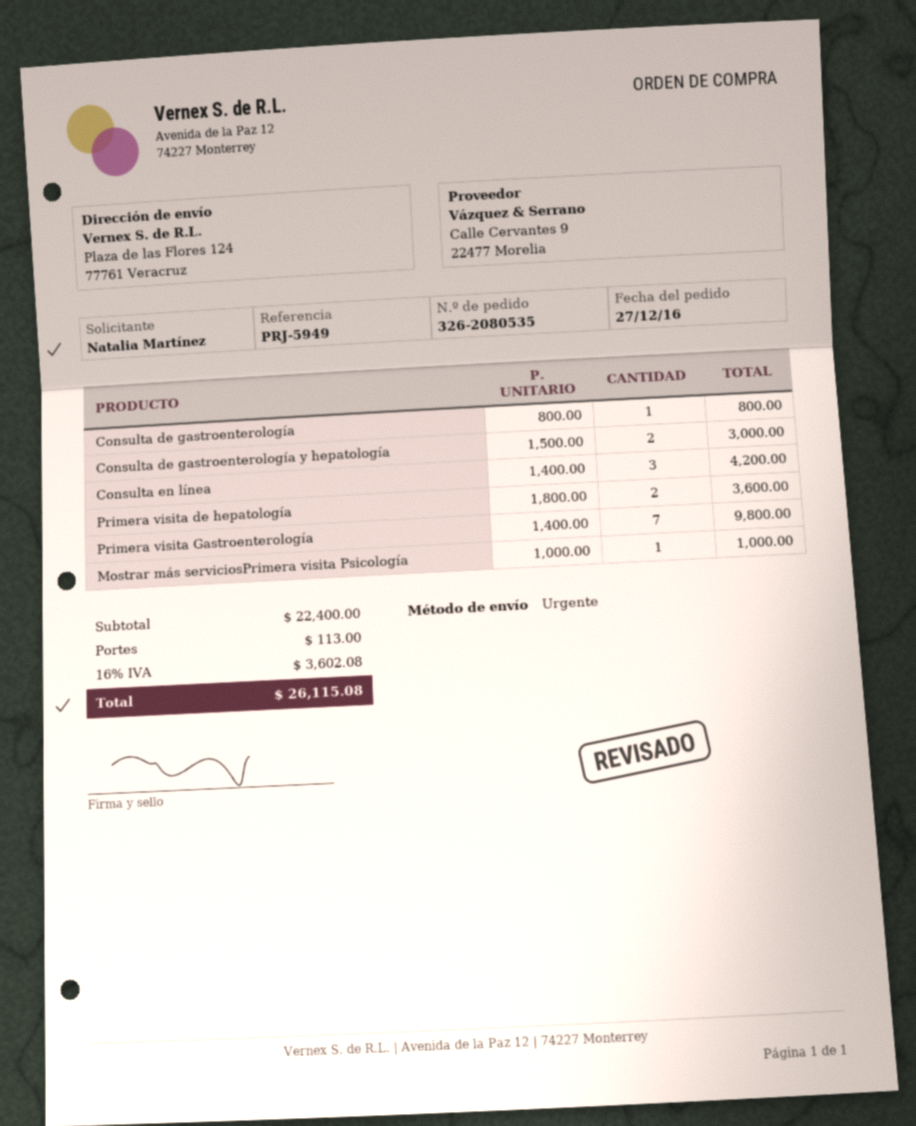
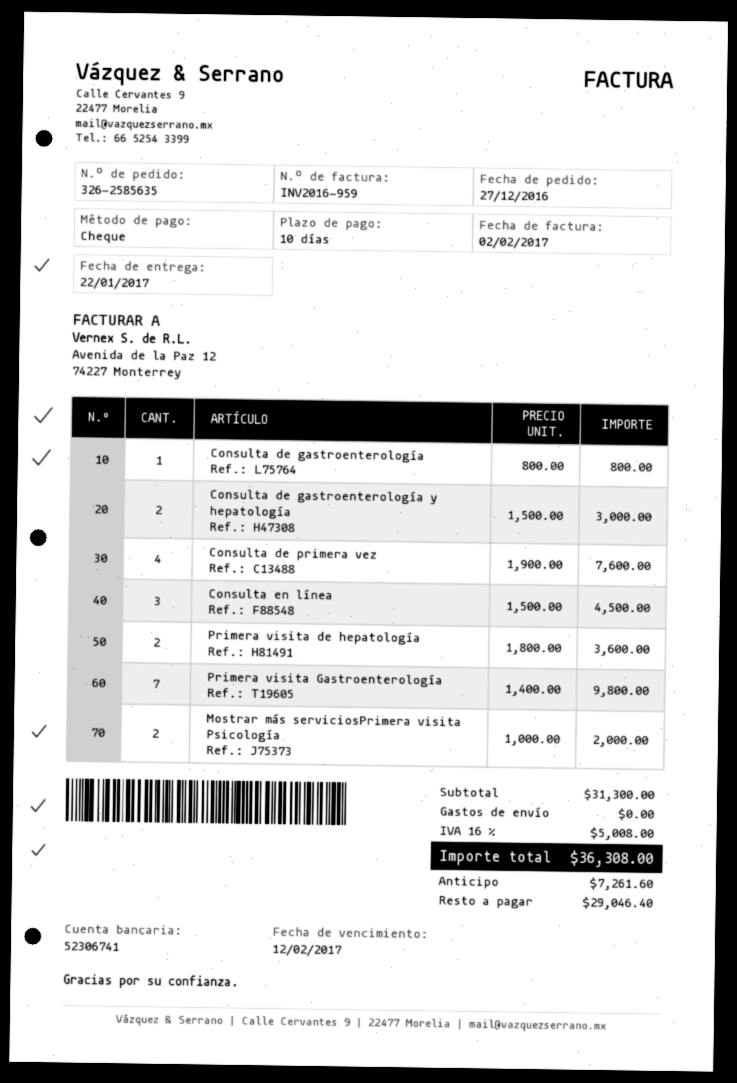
order number: 326-2080535 -> 326-2585635
Consulta en línea: 3 x 1400.00 = 4200.00 -> 3 x 1500.00 = 4500.00
Mostrar más serviciosPrimera visita Psicología: 1 x 1000.00 = 1000.00 -> 2 x 1000.00 = 2000.00
Consulta de primera vez: none -> 4 x 1900.00 = 7600.00
subtotal: 22400.00 -> 31300.00
shipping: 113.00 -> 0.00
tax: 16% = 3602.08 -> 16% = 5008.00
total: 26115.08 -> 36308.00

